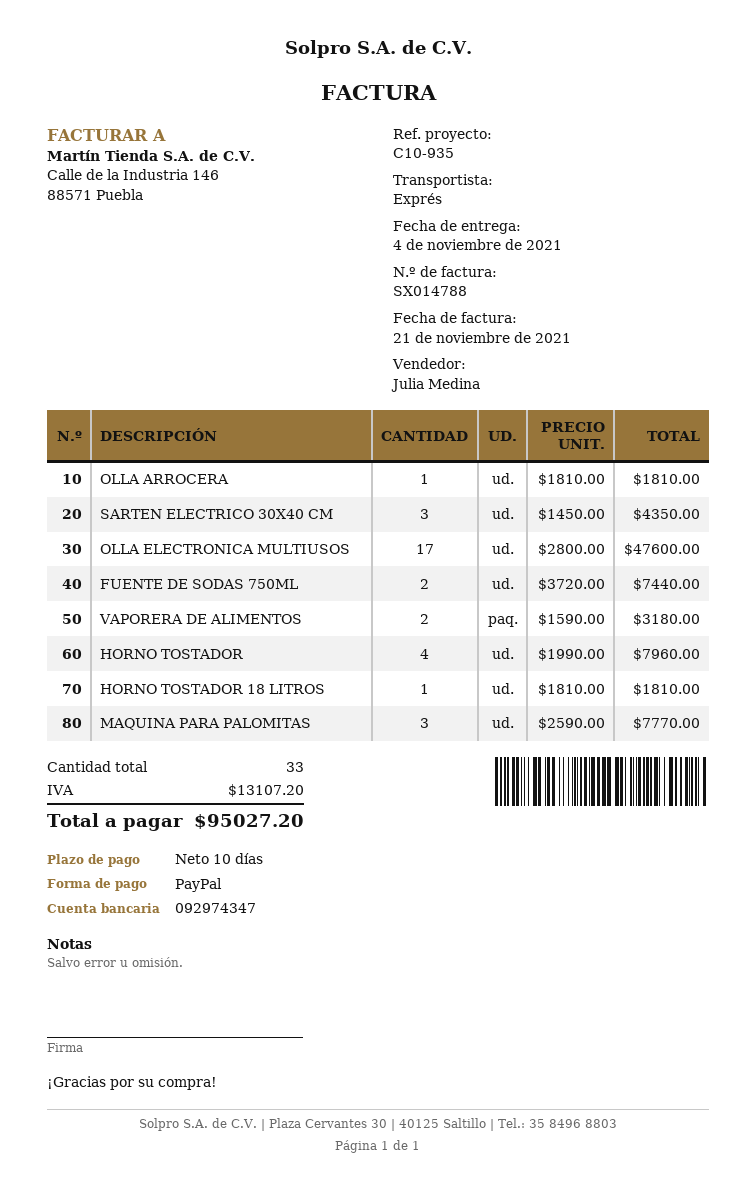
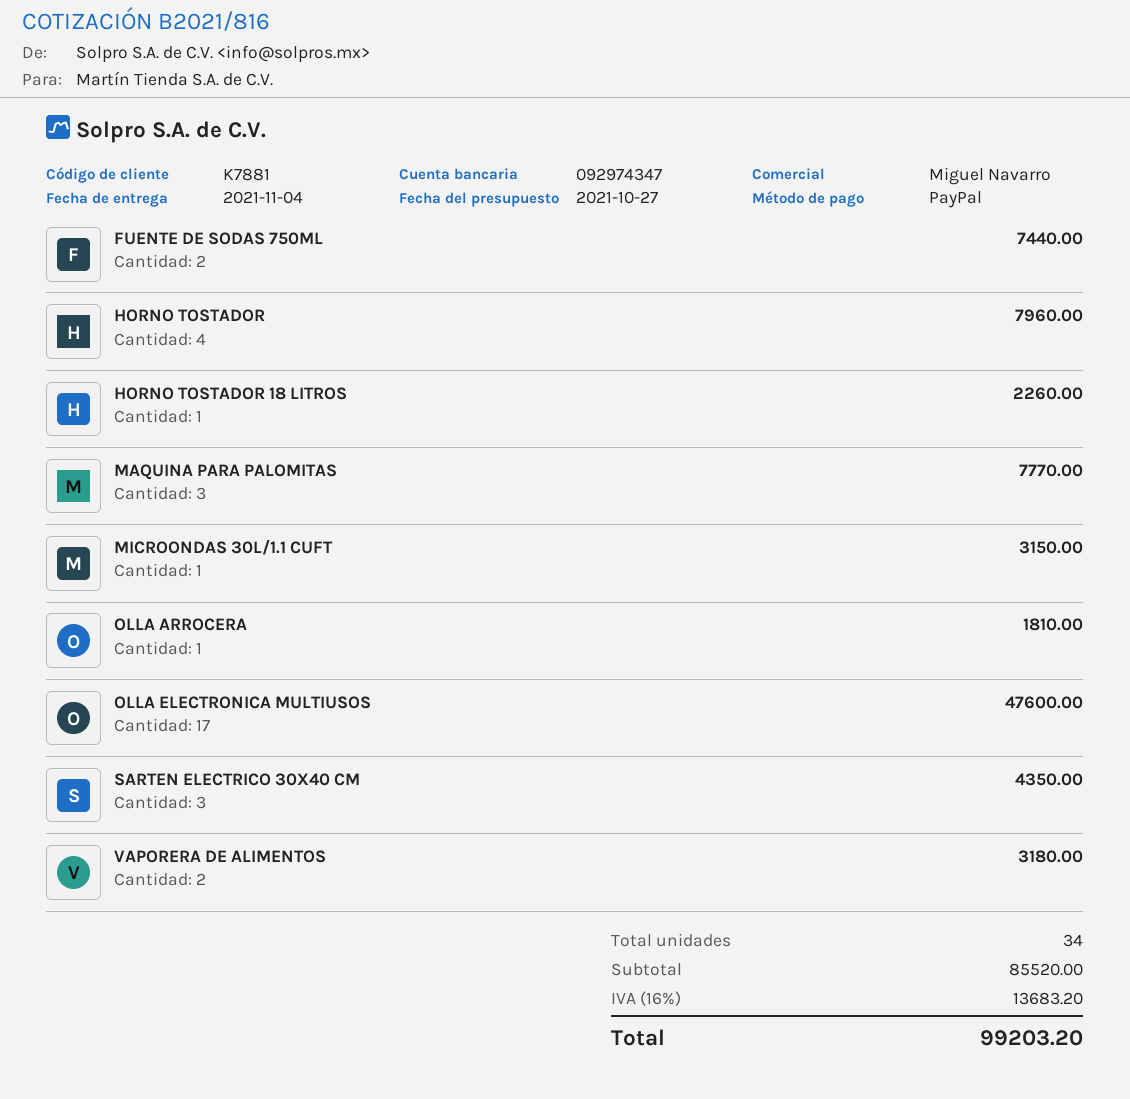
sales rep: Julia Medina -> Miguel Navarro
HORNO TOSTADOR 18 LITROS: 1 for 1810.00 -> 1 for 2260.00
MICROONDAS 30L/1.1 CUFT: none -> 1 for 3150.00
total quantity: 33 -> 34
tax: 13107.20 -> 13683.20
total: 95027.20 -> 99203.20

